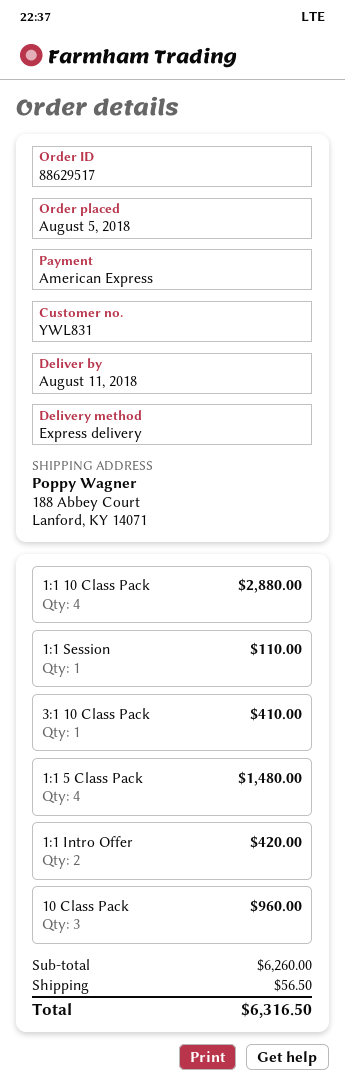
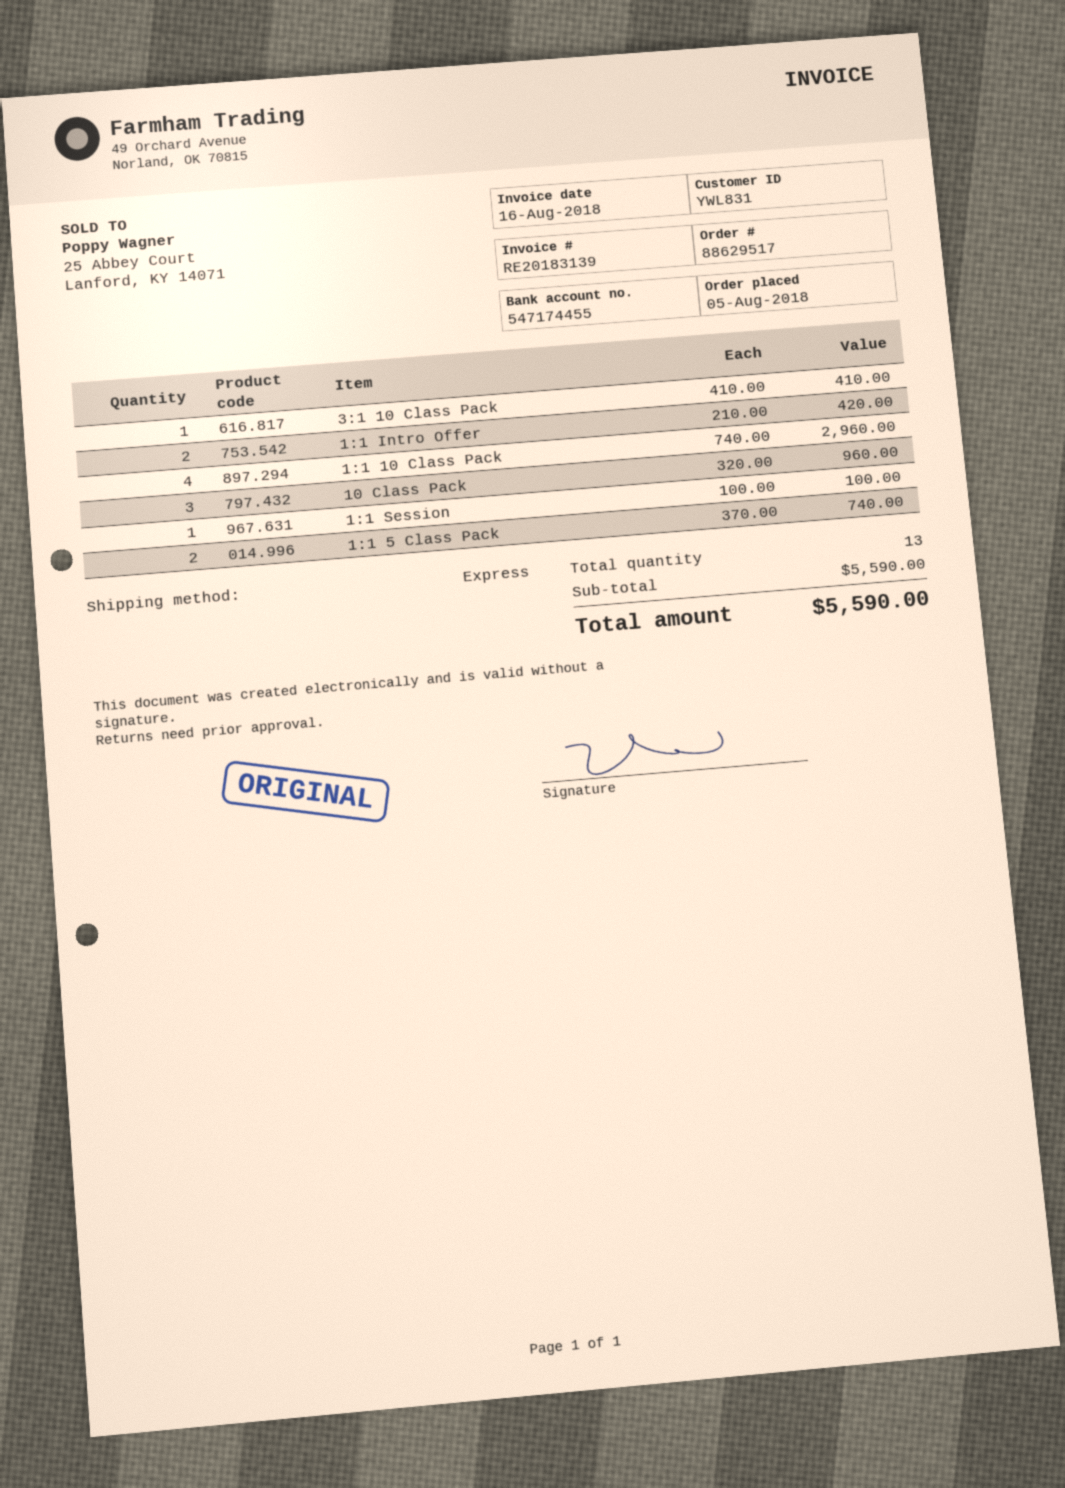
1:1 10 Class Pack: 4 for 2880.00 -> 4 for 2960.00
1:1 Session: 1 for 110.00 -> 1 for 100.00
1:1 5 Class Pack: 4 for 1480.00 -> 2 for 740.00
subtotal: 6260.00 -> 5590.00
shipping: 56.50 -> none
total: 6316.50 -> 5590.00

